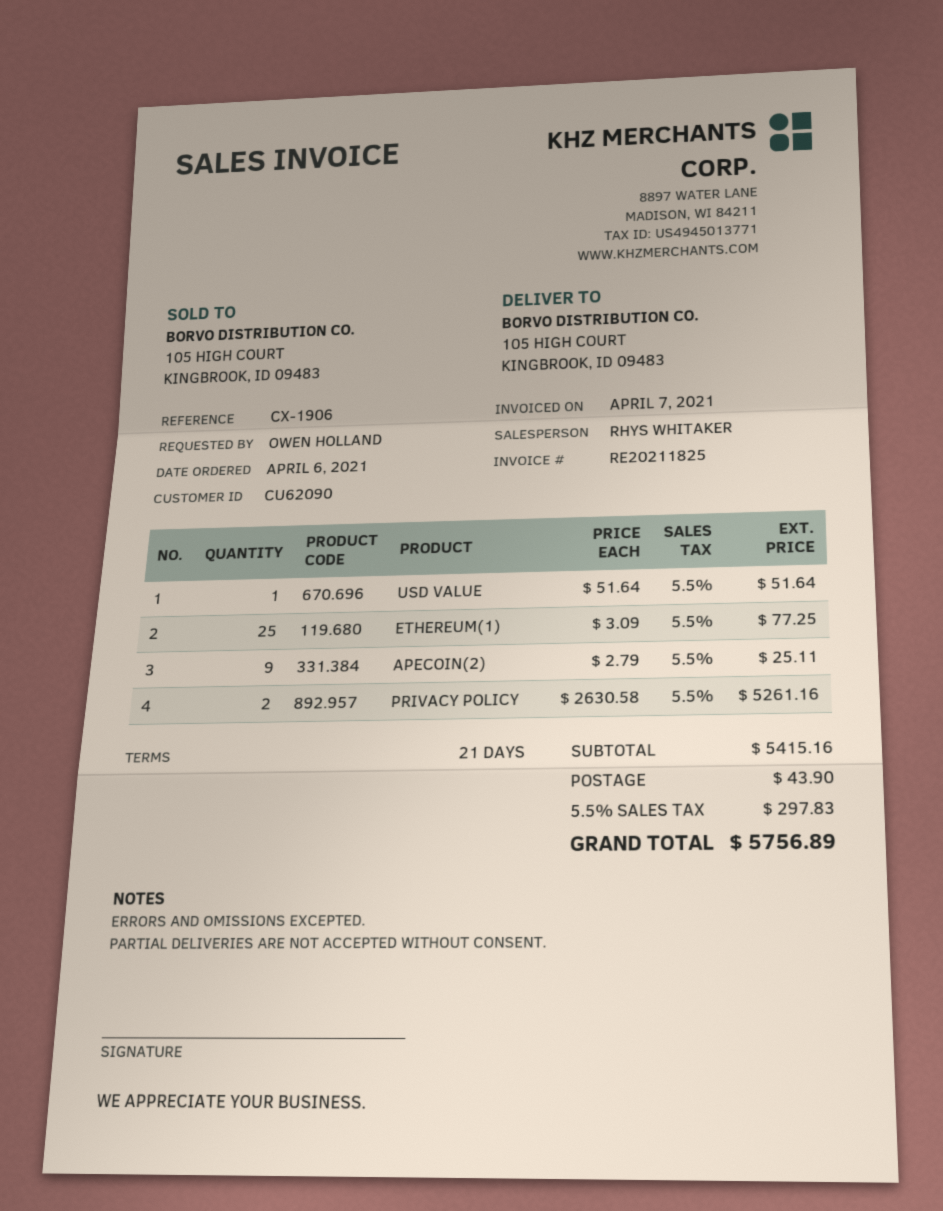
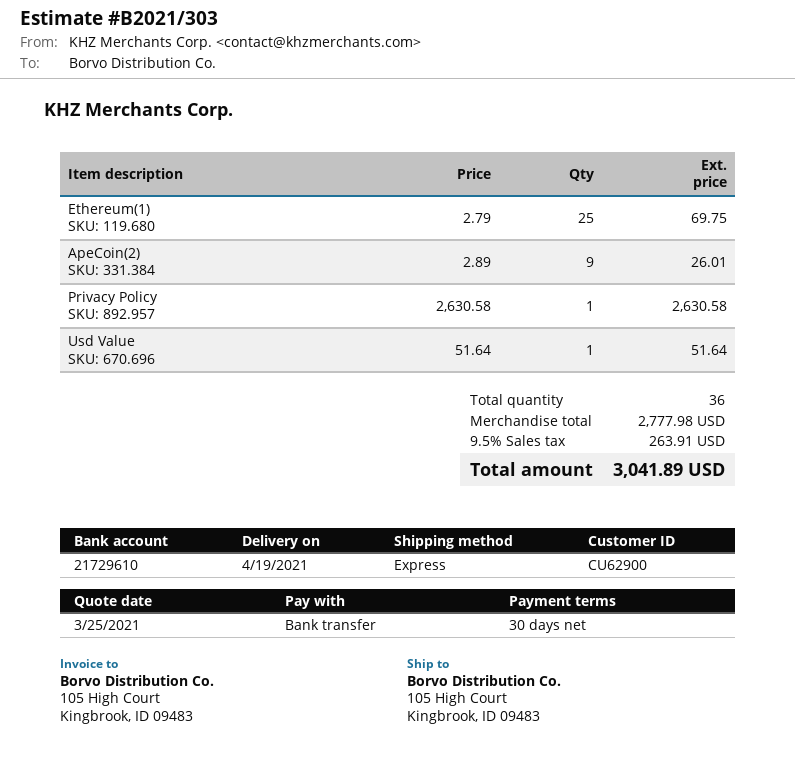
payment terms: 21 days -> 30 days
customer number: CU62090 -> CU62900
ETHEREUM(1): 25 x 3.09 = 77.25 -> 25 x 2.79 = 69.75
APECOIN(2): 9 x 2.79 = 25.11 -> 9 x 2.89 = 26.01
PRIVACY POLICY: 2 x 2630.58 = 5261.16 -> 1 x 2630.58 = 2630.58
subtotal: 5415.16 -> 2777.98
shipping: 43.90 -> none
tax: 5.5% = 297.83 -> 9.5% = 263.91
total: 5756.89 -> 3041.89

